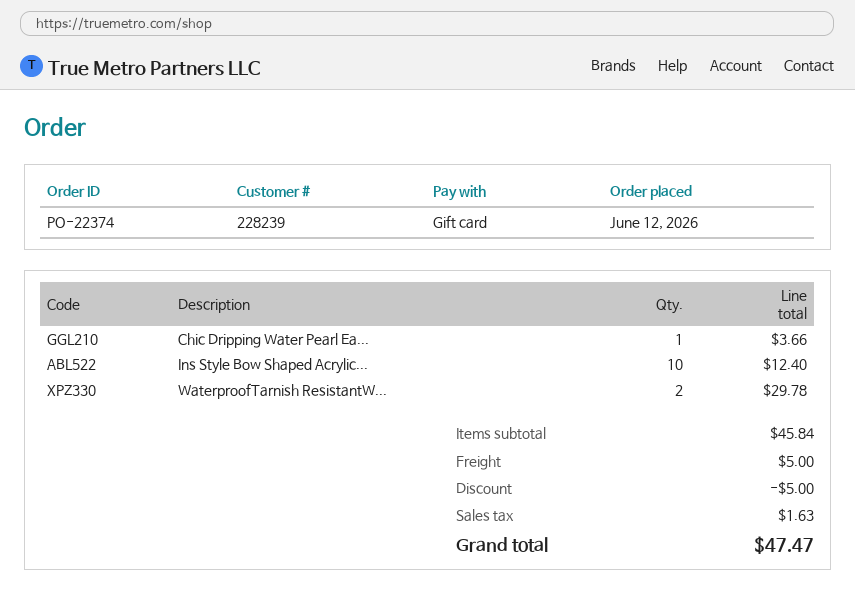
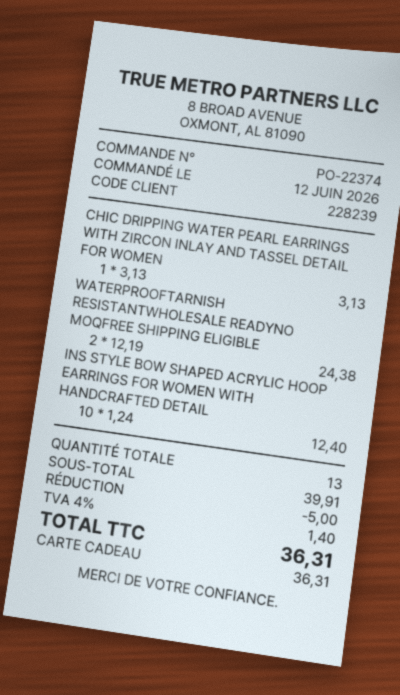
Chic Dripping Water Pearl Ea...: 1 for 3.66 -> 1 for 3.13
WaterproofTarnish ResistantW...: 2 for 29.78 -> 2 for 24.38
subtotal: 45.84 -> 39.91
shipping: 5.00 -> none
tax: 1.63 -> 1.40
total: 47.47 -> 36.31

